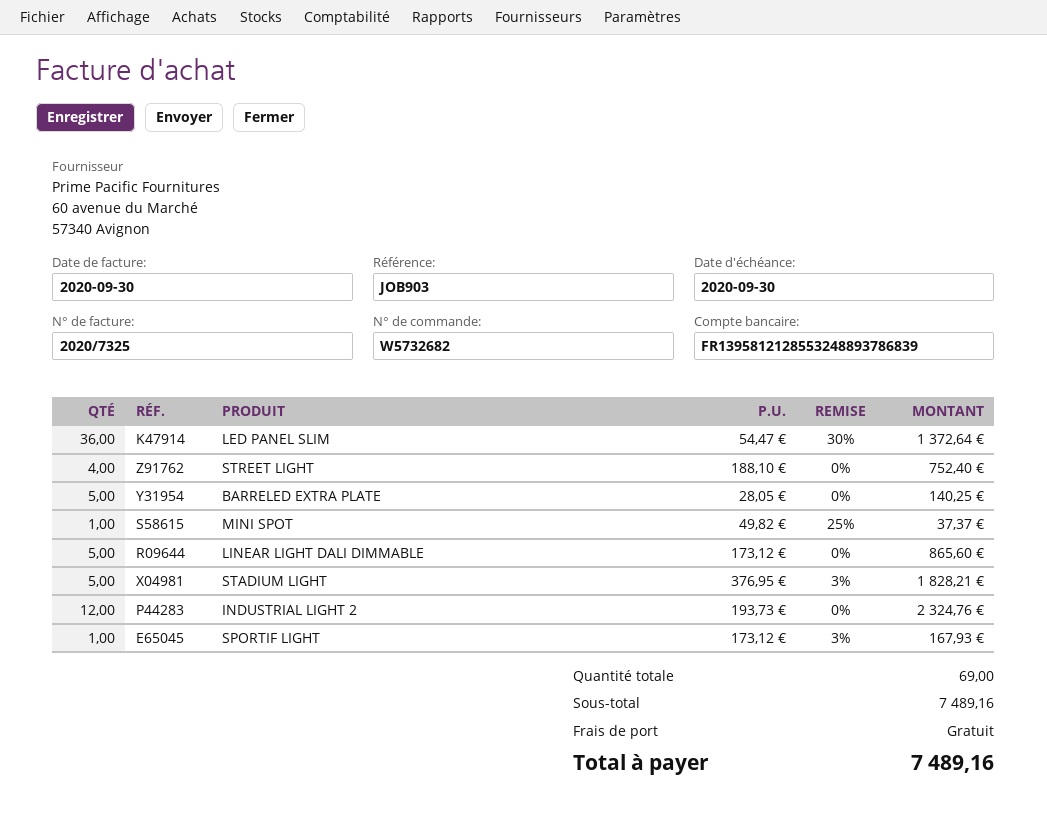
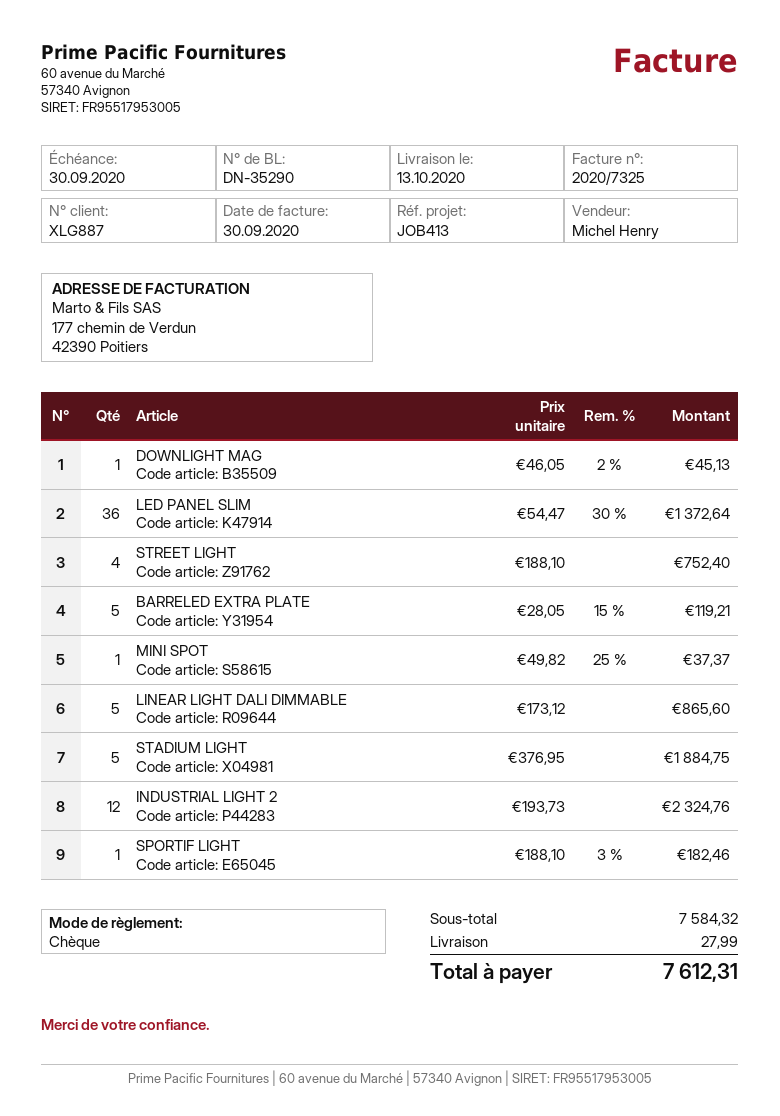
reference: JOB903 -> JOB413
BARRELED EXTRA PLATE: 5 x 28.05 = 140.25 -> 5 x 28.05 - 15% = 119.21
STADIUM LIGHT: 5 x 376.95 - 3% = 1828.21 -> 5 x 376.95 = 1884.75
SPORTIF LIGHT: 1 x 173.12 - 3% = 167.93 -> 1 x 188.10 - 3% = 182.46
DOWNLIGHT MAG: none -> 1 x 46.05 - 2% = 45.13
subtotal: 7489.16 -> 7584.32
shipping: 0.00 -> 27.99
total: 7489.16 -> 7612.31

